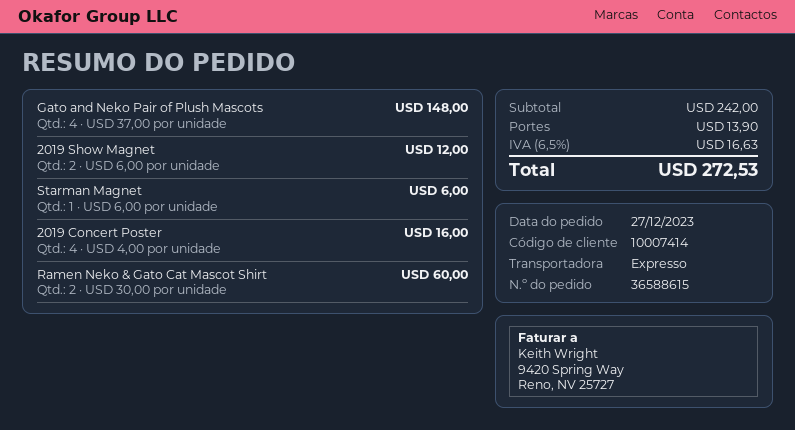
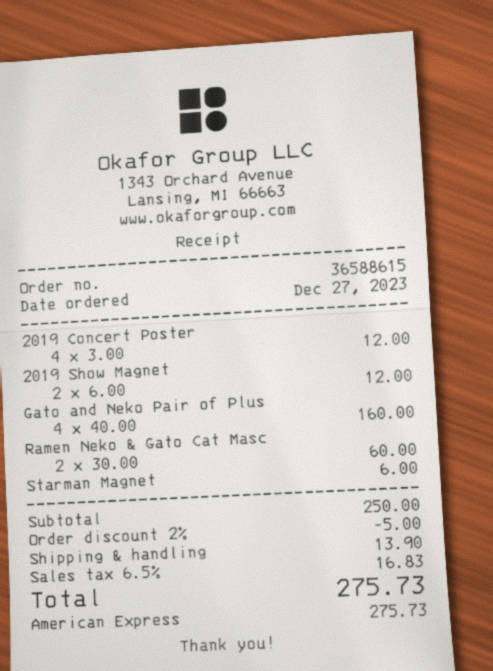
Gato and Neko Pair of Plush Mascots: 4 x 37.00 = 148.00 -> 4 x 40.00 = 160.00
2019 Concert Poster: 4 x 4.00 = 16.00 -> 4 x 3.00 = 12.00
subtotal: 242.00 -> 250.00
discount: none -> 2% = 5.00
tax: 6.5% = 16.63 -> 6.5% = 16.83
total: 272.53 -> 275.73

